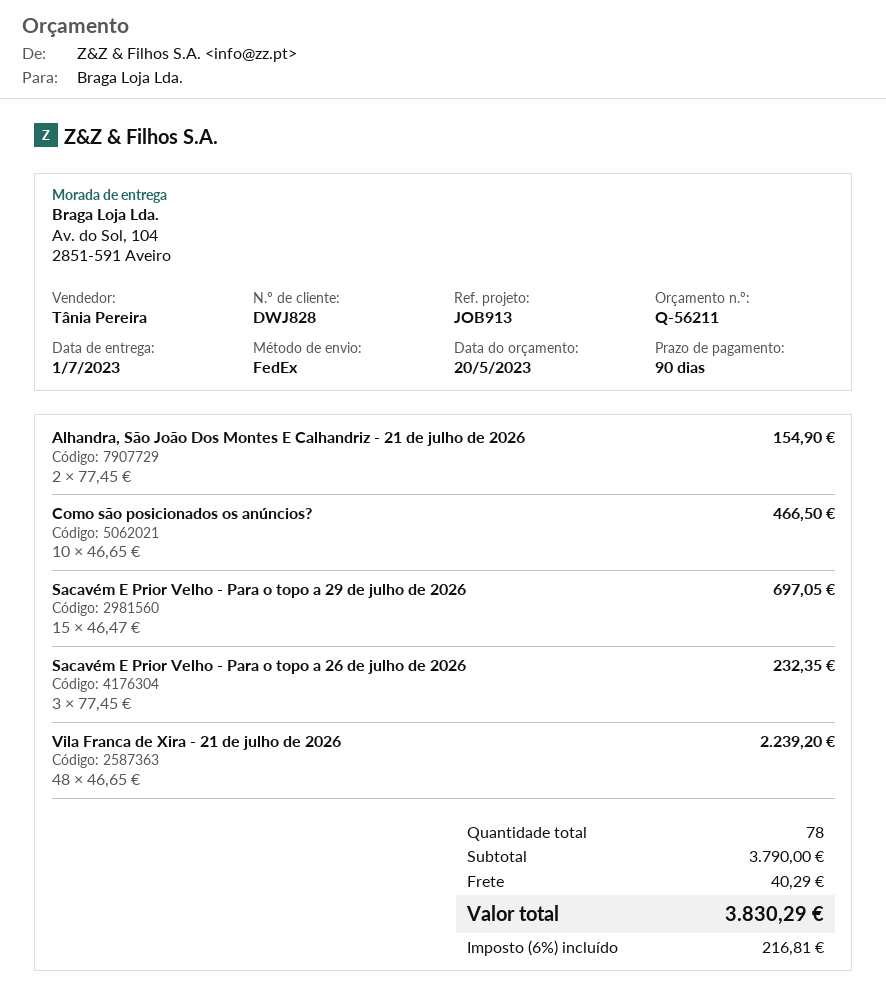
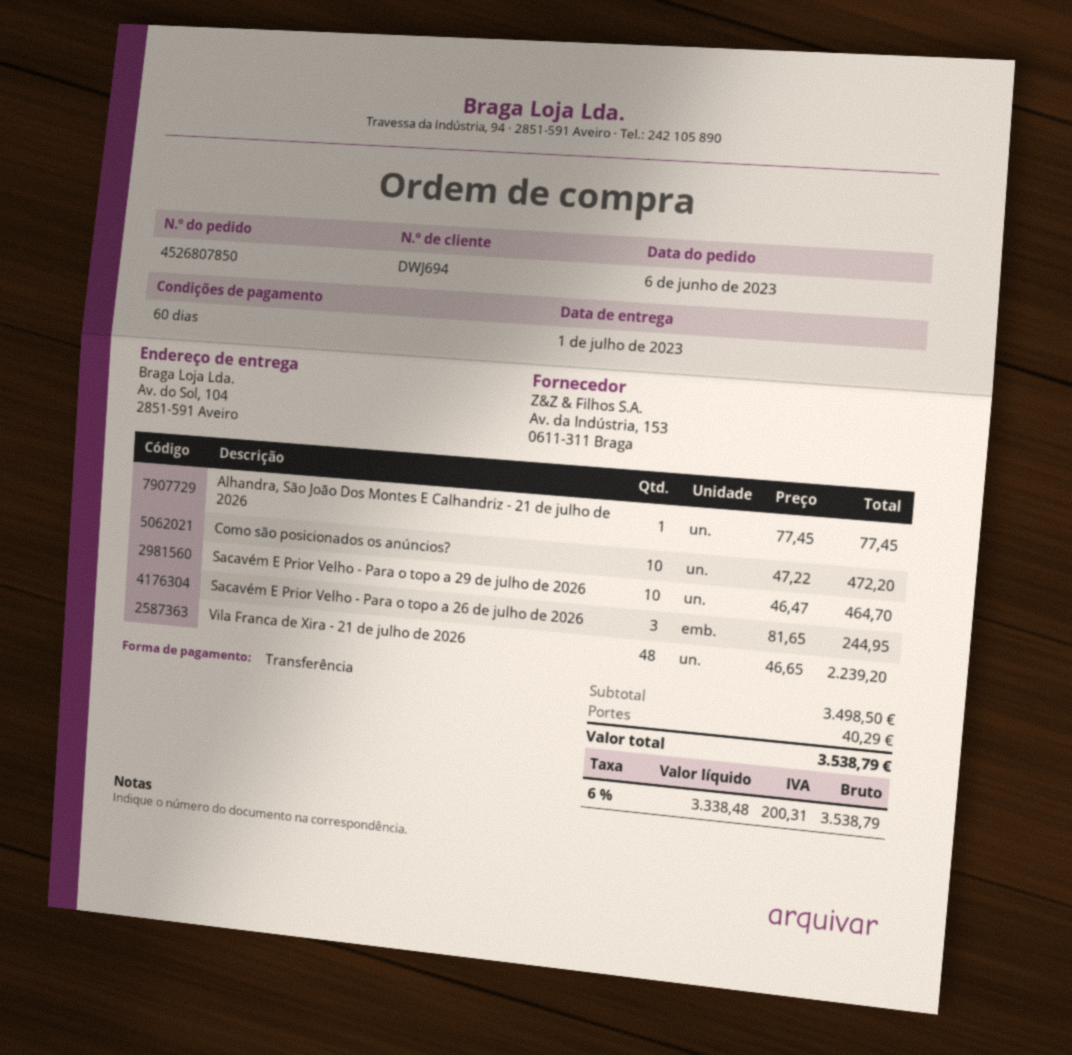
payment terms: 90 days -> 60 days
customer number: DWJ828 -> DWJ694
Alhandra, São João Dos Montes E Calhandriz - 21 de julho de 2026: 2 x 77.45 = 154.90 -> 1 x 77.45 = 77.45
Como são posicionados os anúncios?: 10 x 46.65 = 466.50 -> 10 x 47.22 = 472.20
Sacavém E Prior Velho - Para o topo a 29 de julho de 2026: 15 x 46.47 = 697.05 -> 10 x 46.47 = 464.70
Sacavém E Prior Velho - Para o topo a 26 de julho de 2026: 3 x 77.45 = 232.35 -> 3 x 81.65 = 244.95
subtotal: 3790.00 -> 3498.50
tax: 6% = 216.81 -> 6% = 200.31
total: 3830.29 -> 3538.79

